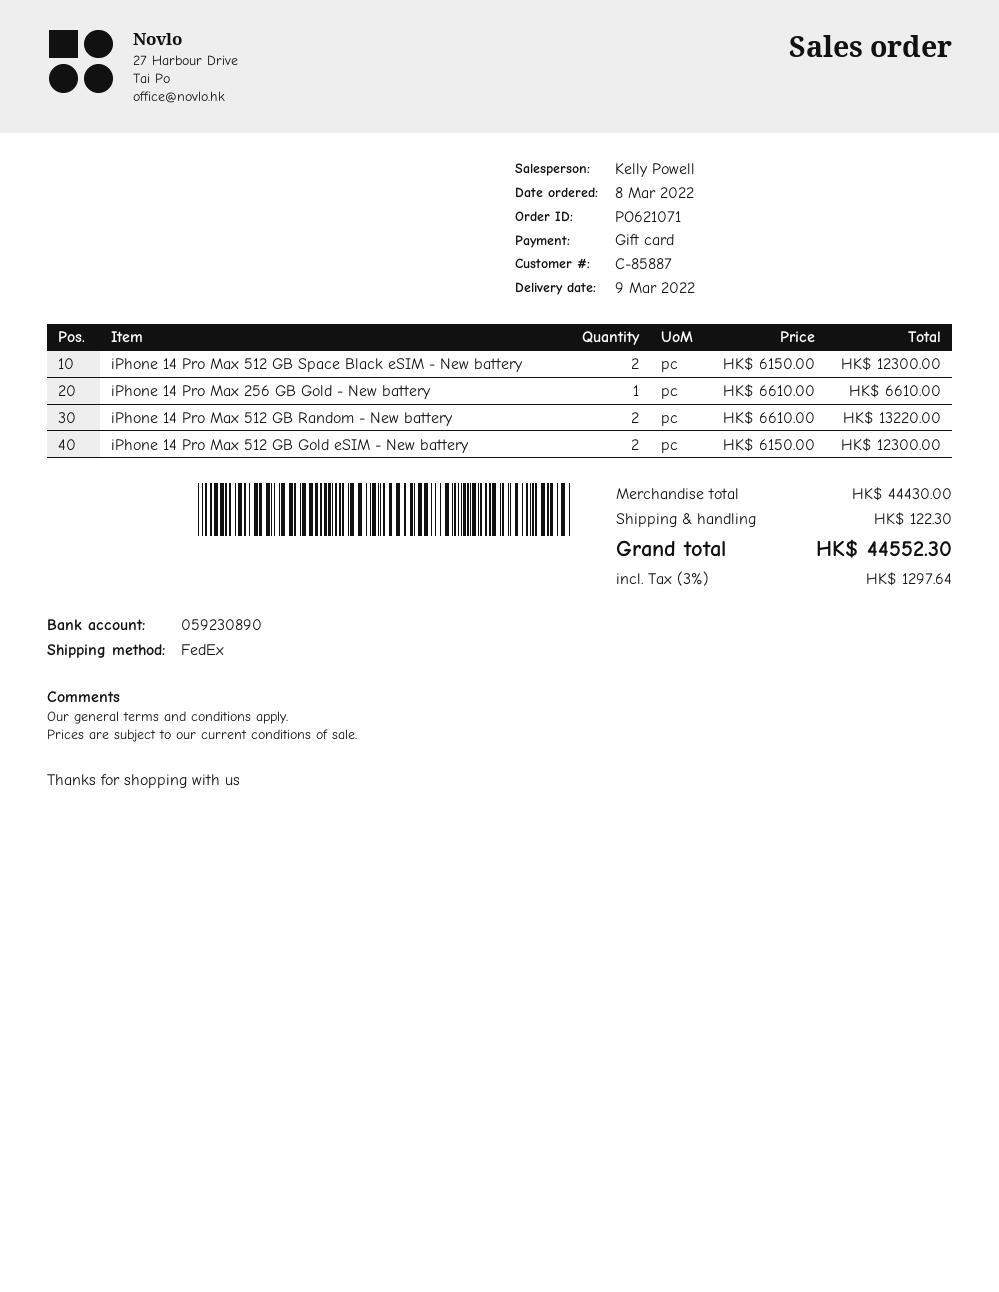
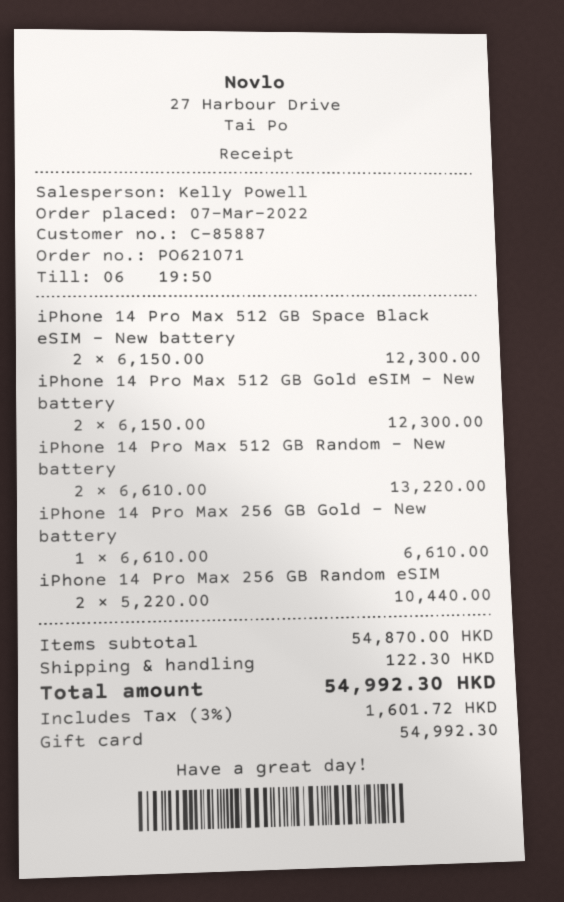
order date: 2022-03-08 -> 2022-03-07
iPhone 14 Pro Max 256 GB Random eSIM: none -> 2 x 5220.00 = 10440.00
subtotal: 44430.00 -> 54870.00
tax: 3% = 1297.64 -> 3% = 1601.72
total: 44552.30 -> 54992.30

